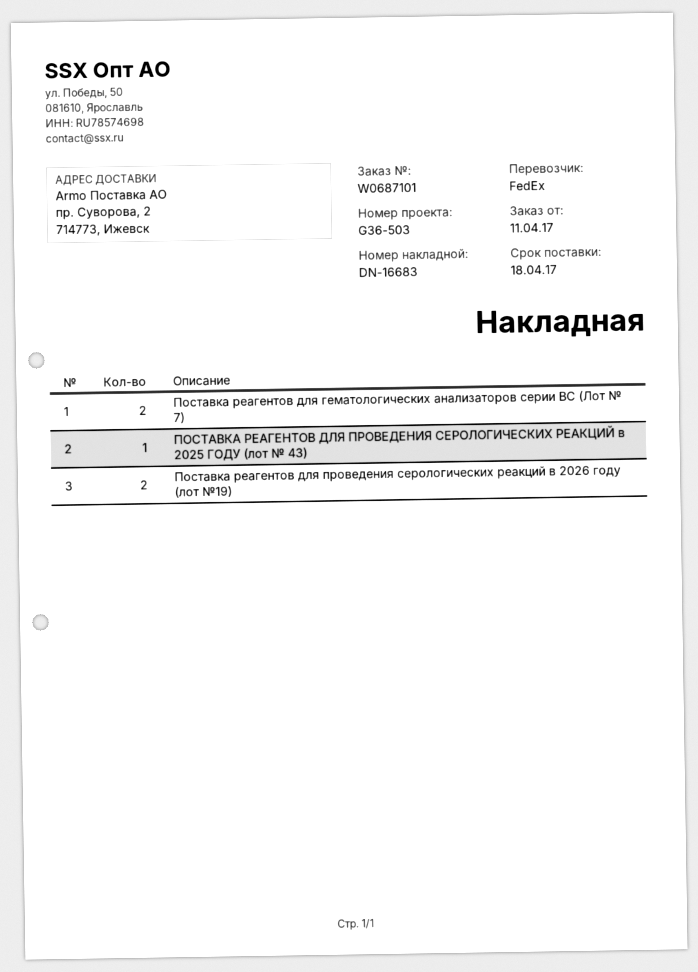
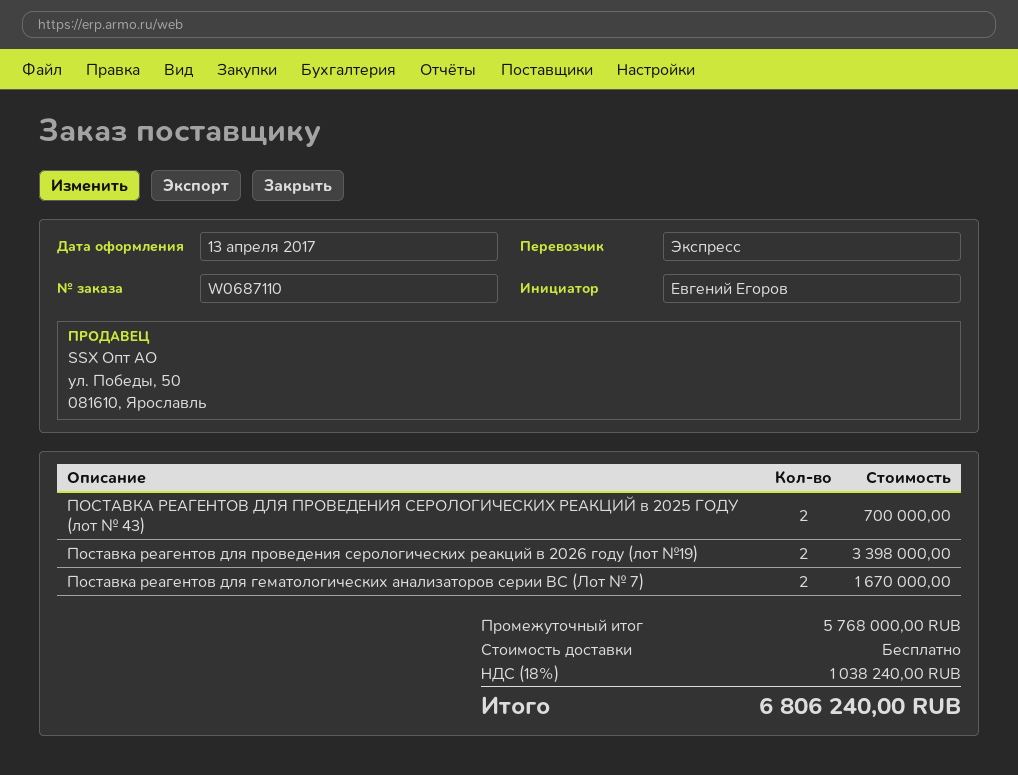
order number: W0687101 -> W0687110
order date: 2017-04-11 -> 2017-04-13
shipping method: FedEx -> express
ПОСТАВКА РЕАГЕНТОВ ДЛЯ ПРОВЕДЕНИЯ СЕРОЛОГИЧЕСКИХ РЕАКЦИЙ в 2025 ГОДУ (лот № 43): 1 -> 2

